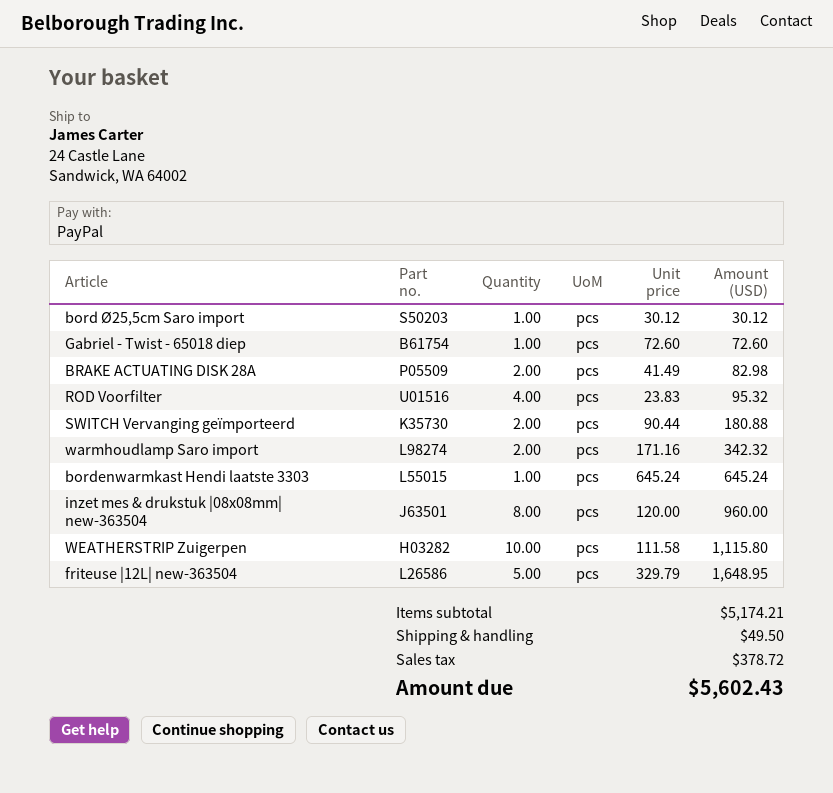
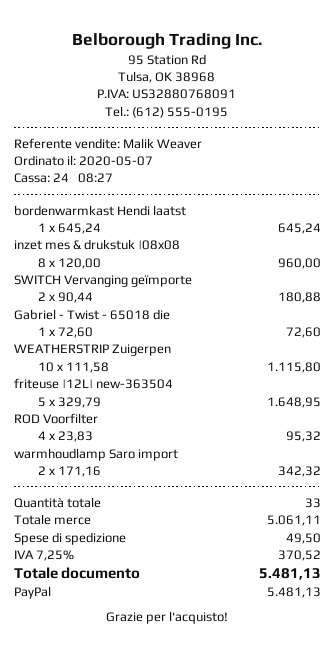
bord Ø25,5cm Saro import: 1 x 30.12 = 30.12 -> none
BRAKE ACTUATING DISK 28A: 2 x 41.49 = 82.98 -> none
subtotal: 5174.21 -> 5061.11
tax: 378.72 -> 370.52
total: 5602.43 -> 5481.13

